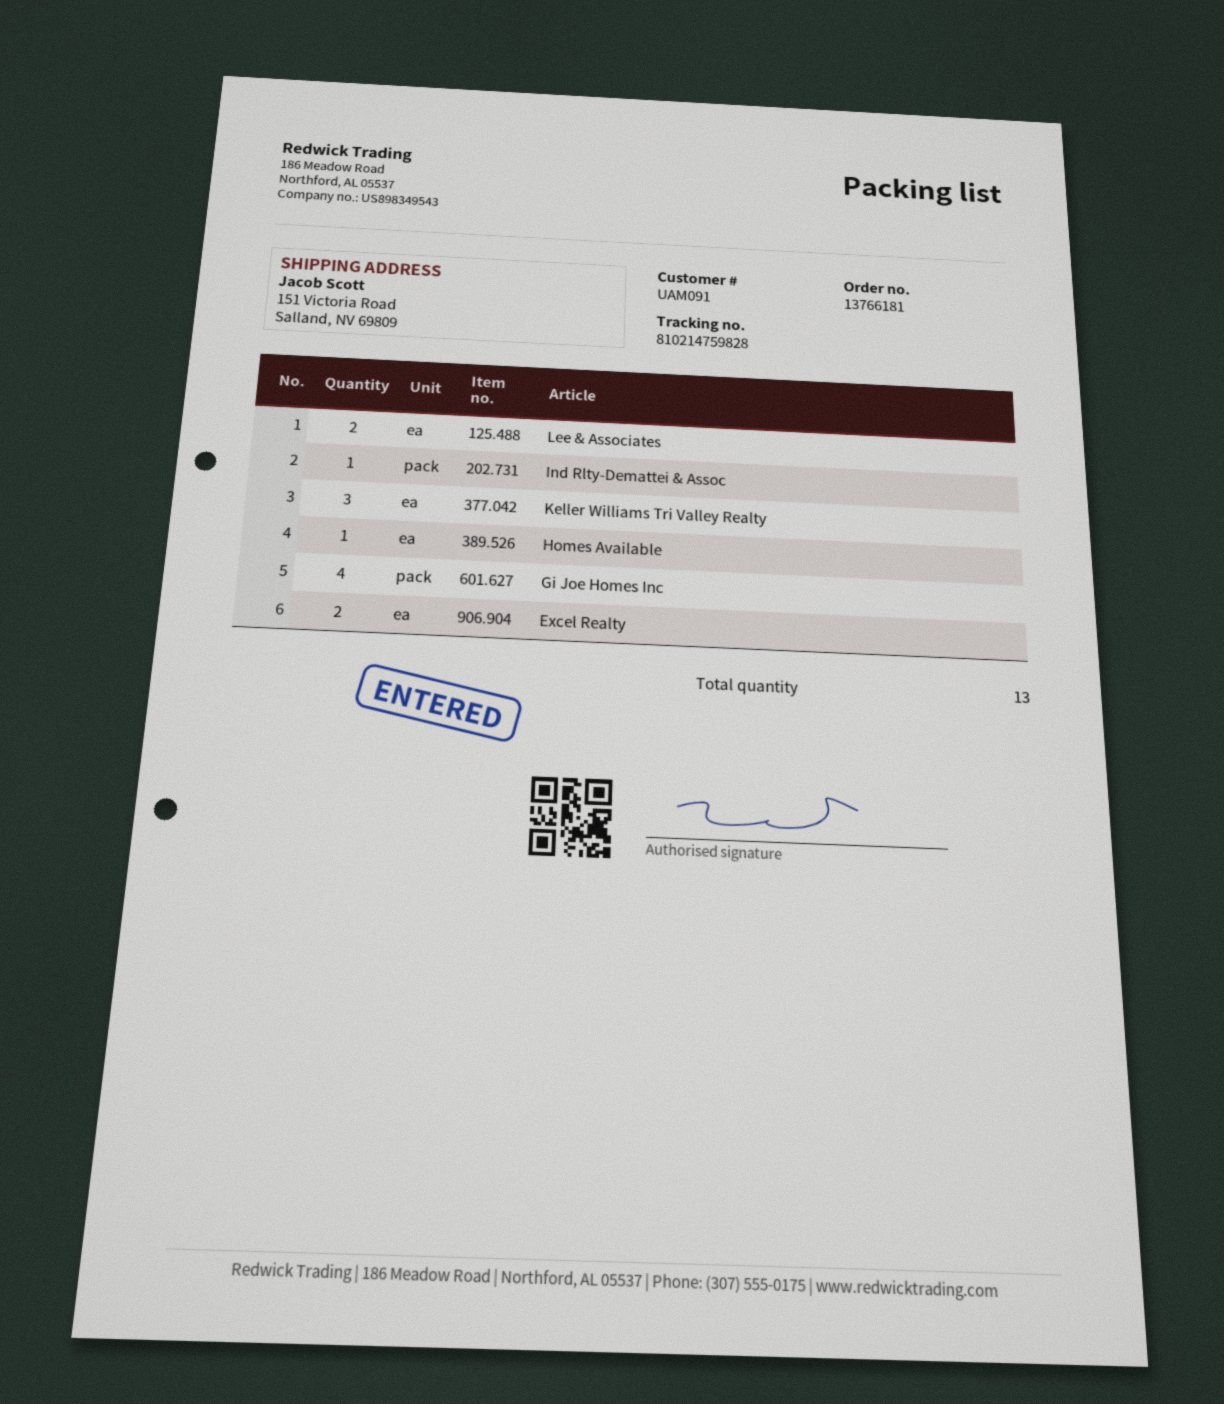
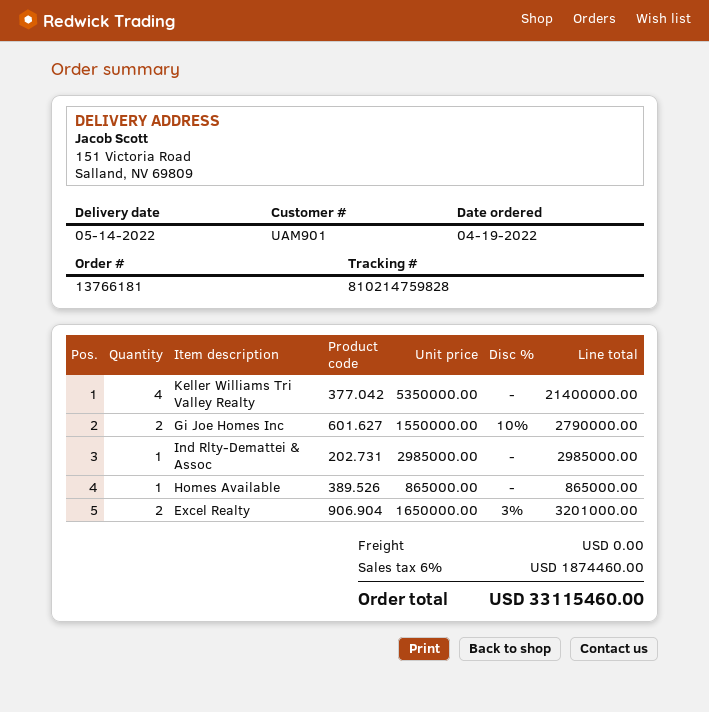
customer number: UAM091 -> UAM901
Lee & Associates: 2 -> none
Keller Williams Tri Valley Realty: 3 -> 4
Gi Joe Homes Inc: 4 -> 2

